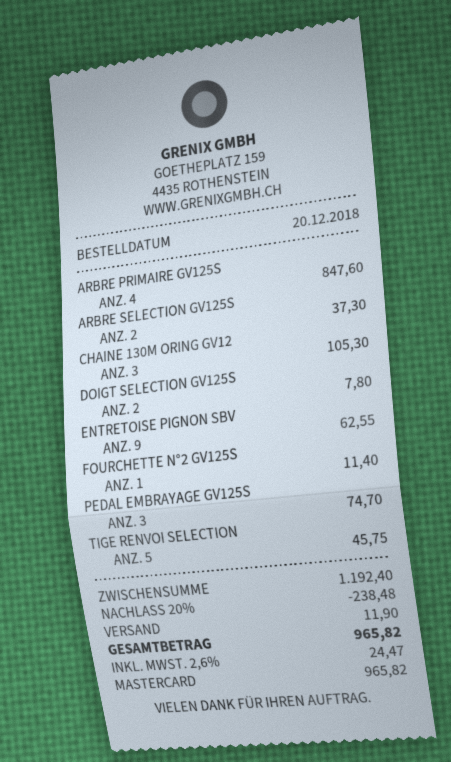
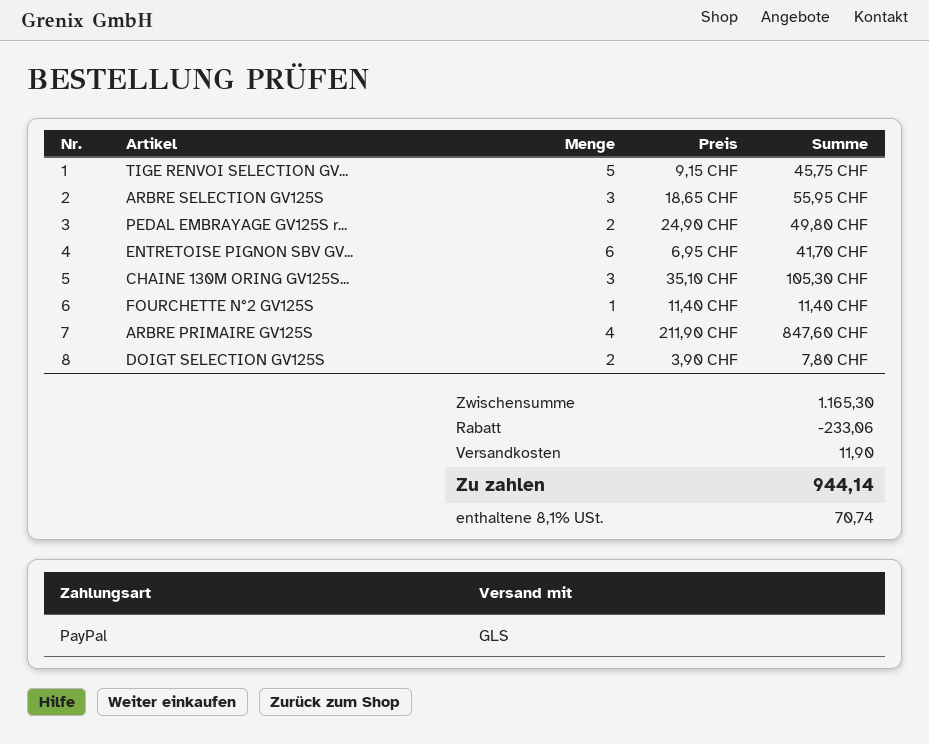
payment method: Mastercard -> PayPal
ARBRE SELECTION GV125S: 2 for 37.30 -> 3 for 55.95
ENTRETOISE PIGNON SBV: 9 for 62.55 -> 6 for 41.70
PEDAL EMBRAYAGE GV125S: 3 for 74.70 -> 2 for 49.80
subtotal: 1192.40 -> 1165.30
discount: 238.48 -> 233.06
tax: 2.6% = 24.47 -> 8.1% = 70.74
total: 965.82 -> 944.14

